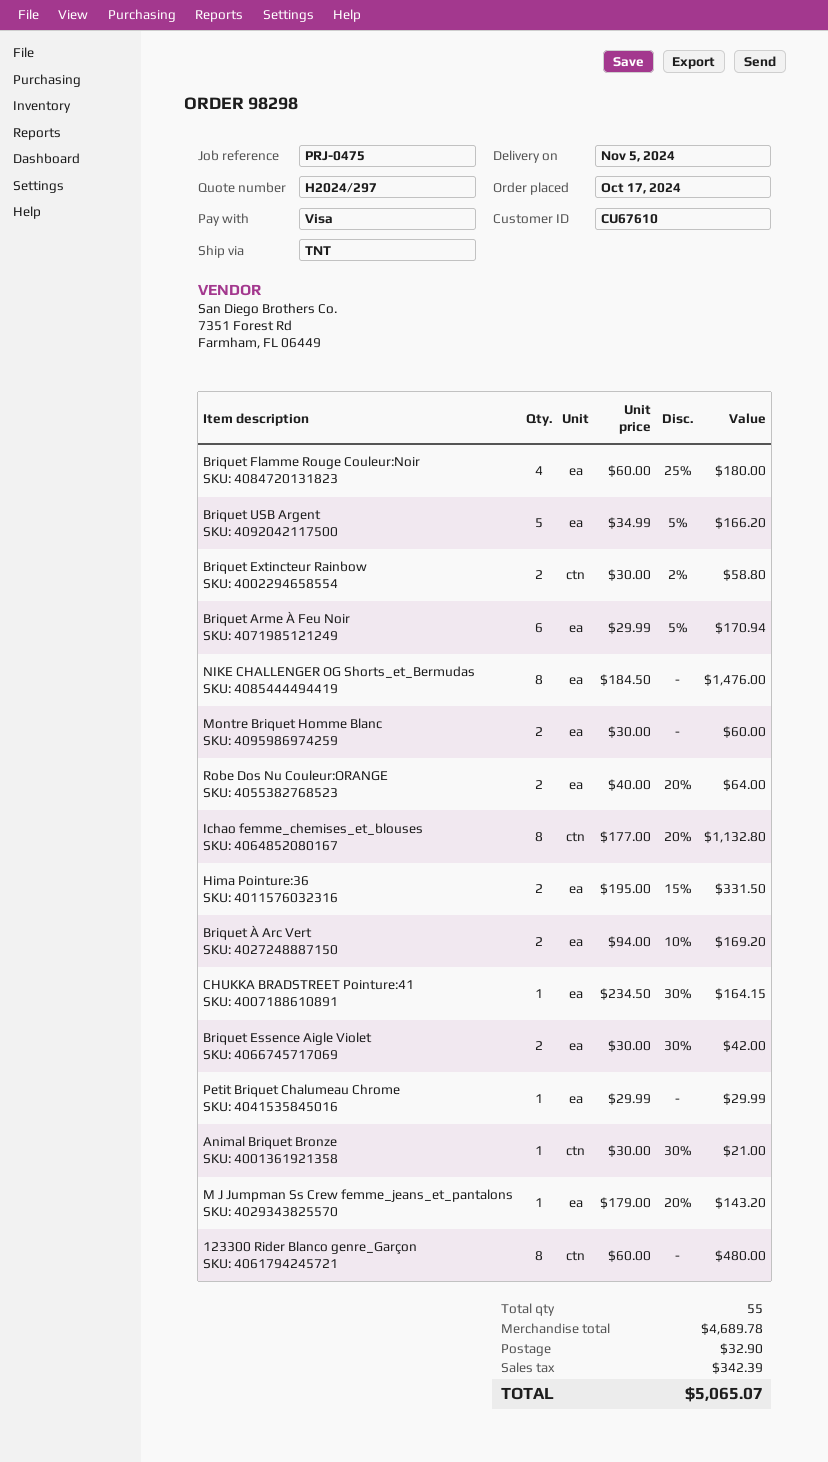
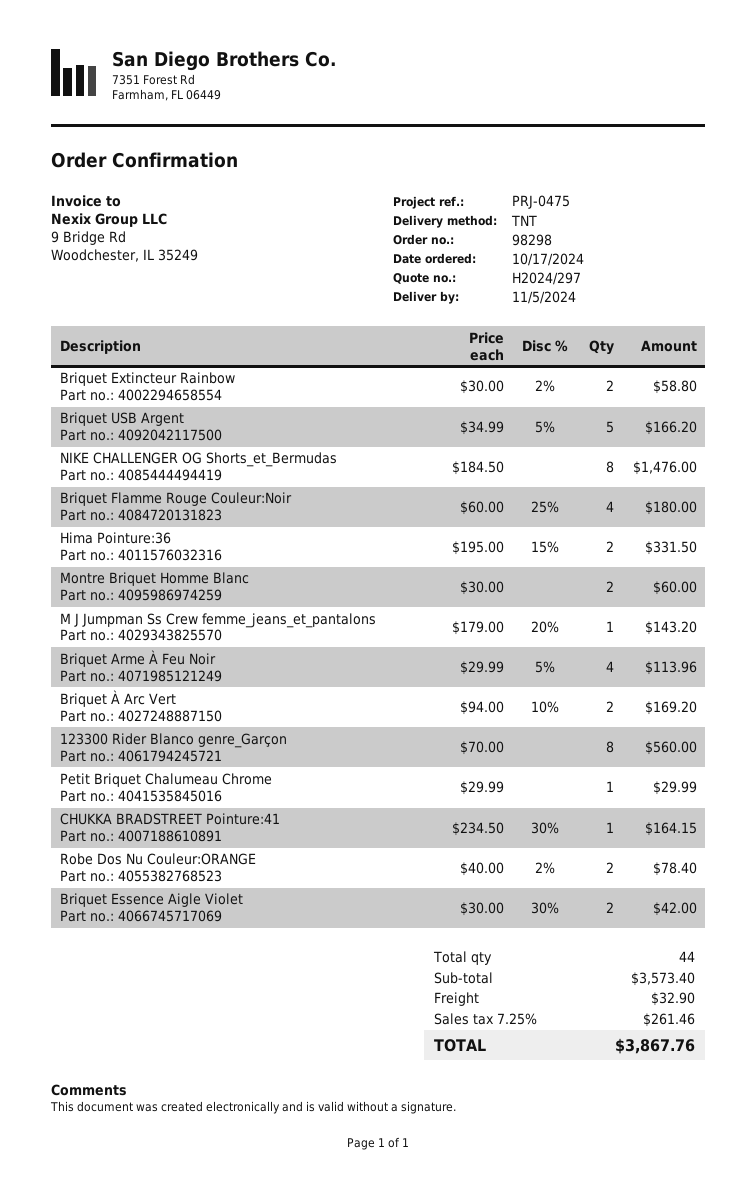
Briquet Arme À Feu Noir: 6 x 29.99 - 5% = 170.94 -> 4 x 29.99 - 5% = 113.96
Robe Dos Nu Couleur:ORANGE: 2 x 40.00 - 20% = 64.00 -> 2 x 40.00 - 2% = 78.40
Ichao femme_chemises_et_blouses: 8 x 177.00 - 20% = 1132.80 -> none
Animal Briquet Bronze: 1 x 30.00 - 30% = 21.00 -> none
123300 Rider Blanco genre_Garçon: 8 x 60.00 = 480.00 -> 8 x 70.00 = 560.00
total quantity: 55 -> 44
subtotal: 4689.78 -> 3573.40
tax: 342.39 -> 261.46
total: 5065.07 -> 3867.76

